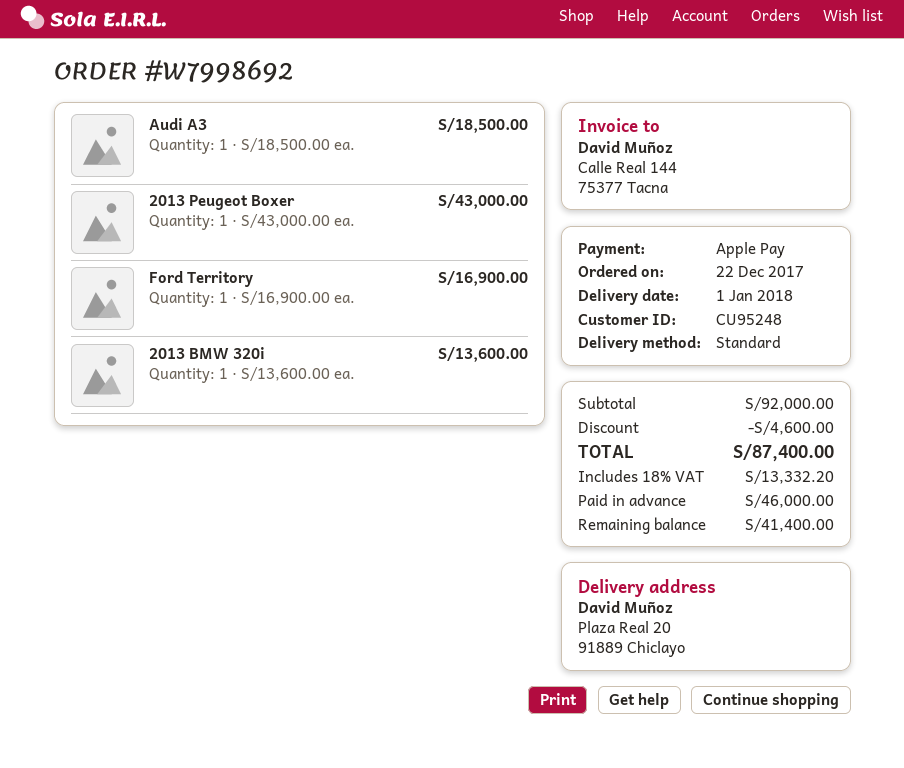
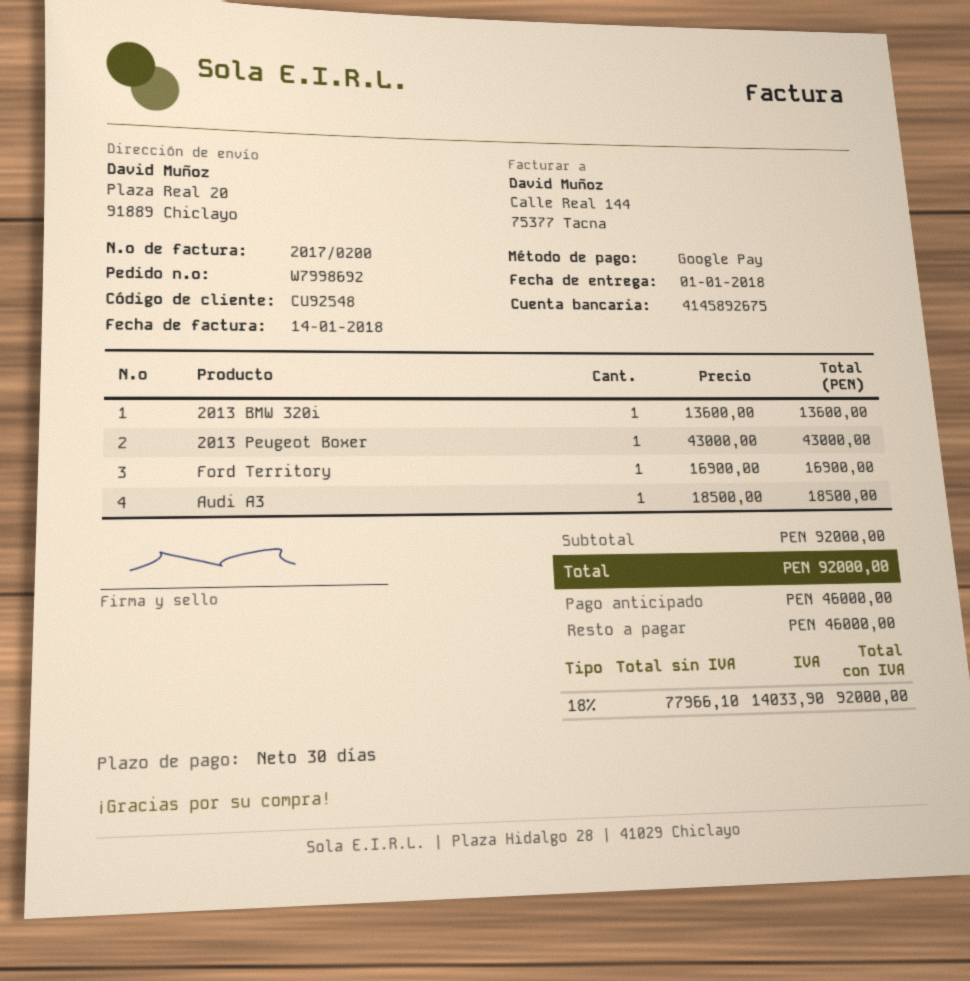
customer number: CU95248 -> CU92548
payment method: Apple Pay -> Google Pay
discount: 4600.00 -> none
tax: 18% = 13332.20 -> 18% = 14033.90
total: 87400.00 -> 92000.00
balance: 41400.00 -> 46000.00

